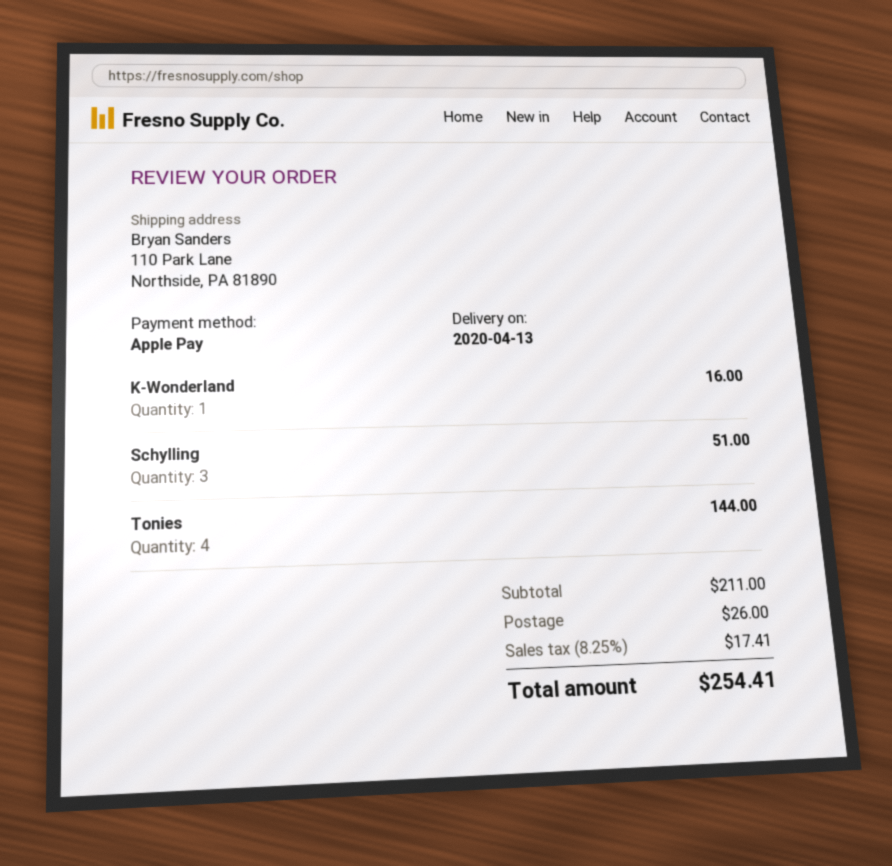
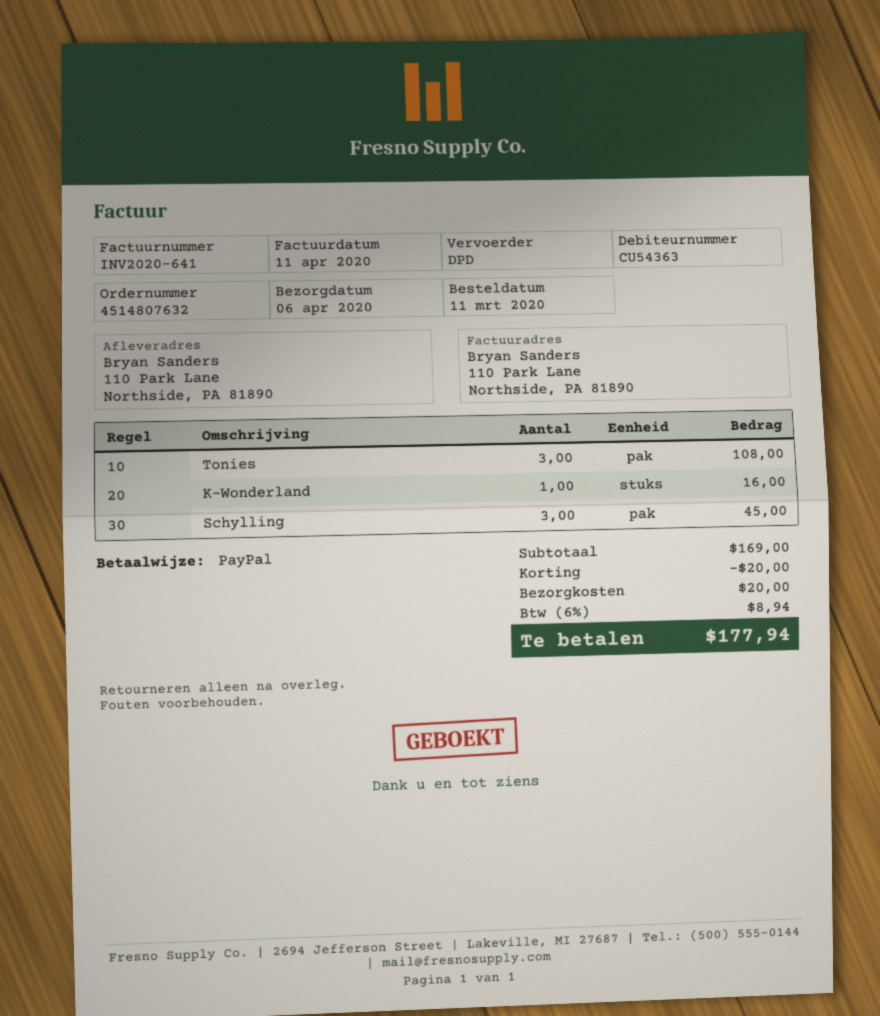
delivery date: 2020-04-13 -> 2020-04-06
payment method: Apple Pay -> PayPal
Schylling: 3 for 51.00 -> 3 for 45.00
Tonies: 4 for 144.00 -> 3 for 108.00
subtotal: 211.00 -> 169.00
discount: none -> 20.00
shipping: 26.00 -> 20.00
tax: 8.25% = 17.41 -> 6% = 8.94
total: 254.41 -> 177.94

